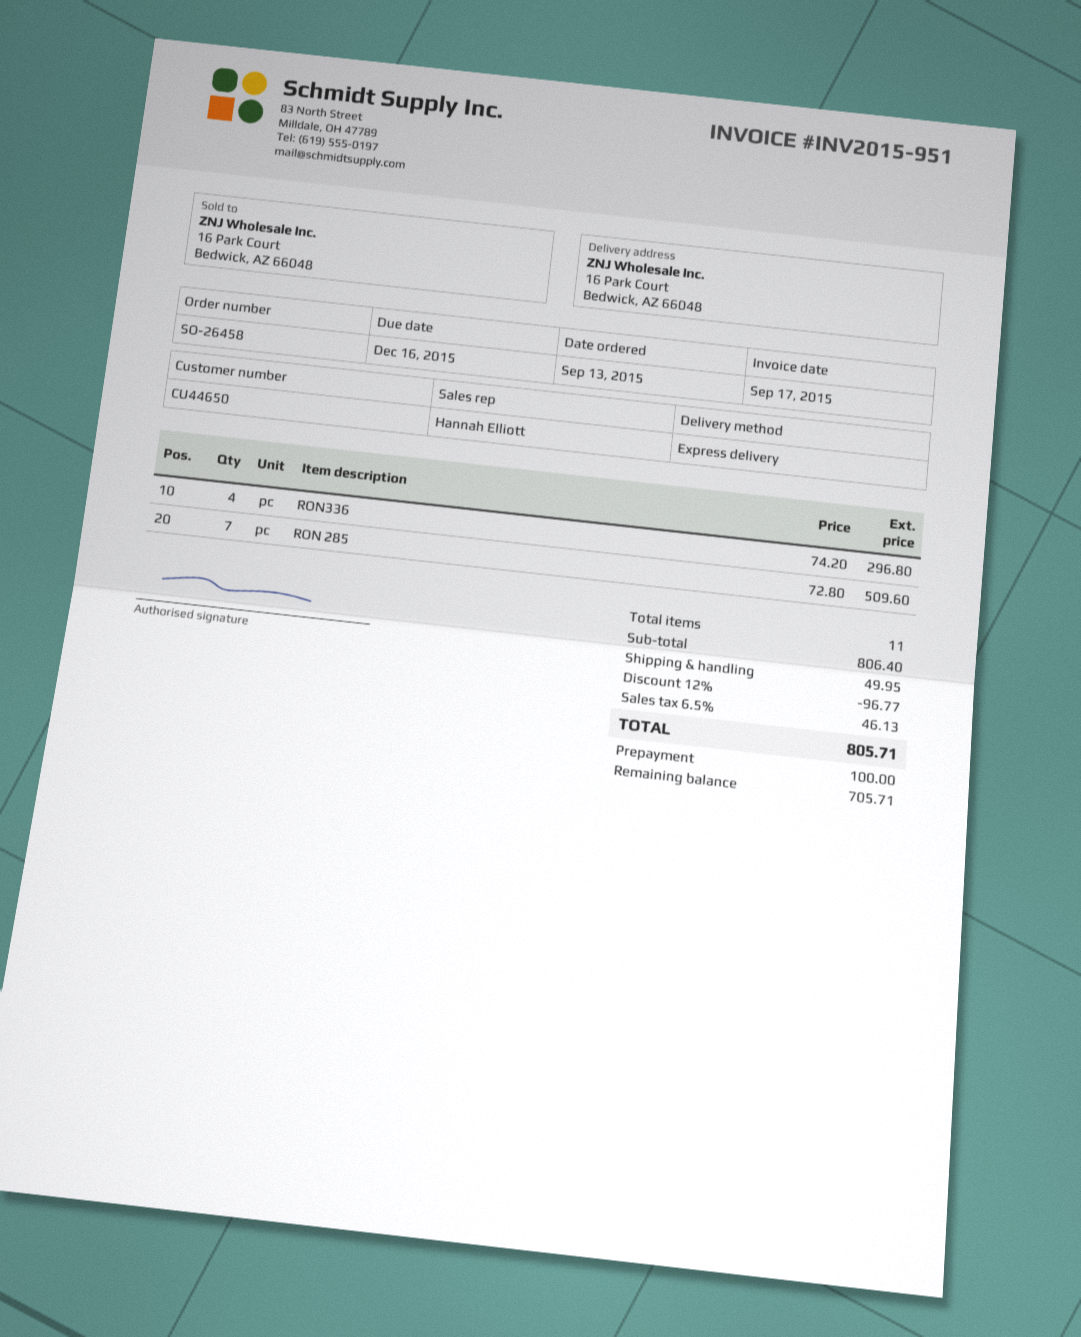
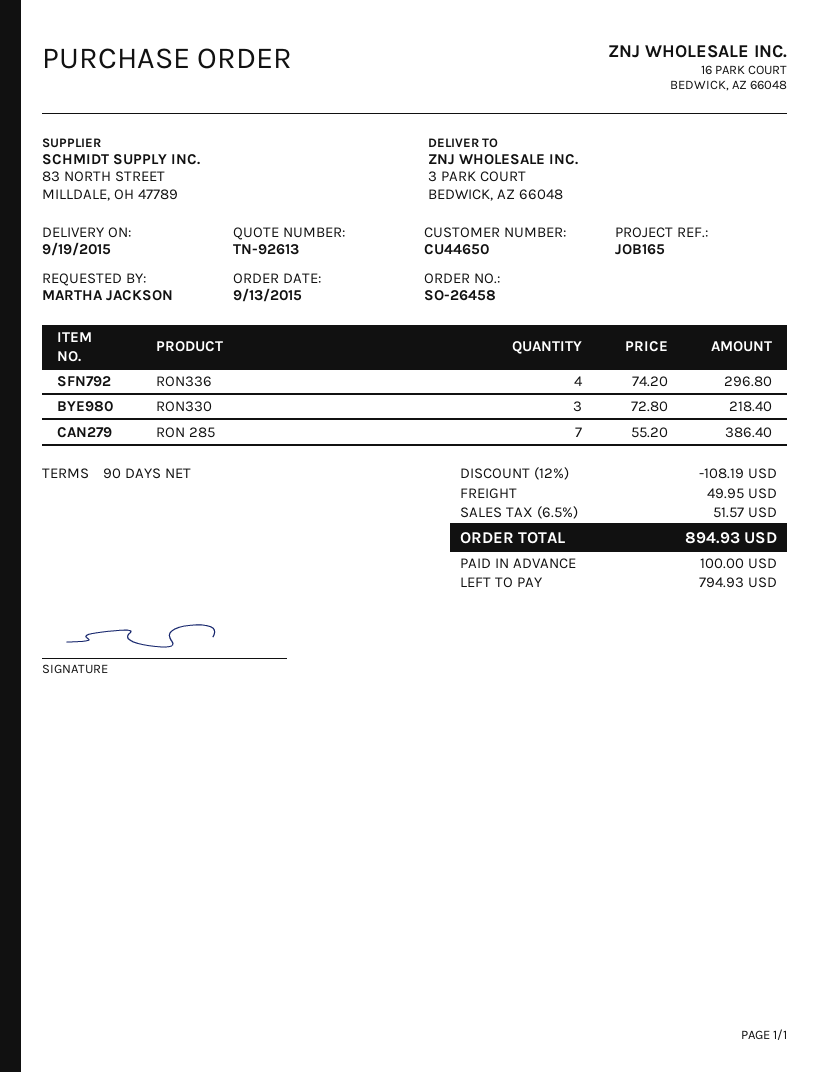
ship to: 16 Park Court, Bedwick, AZ 66048 -> 3 PARK COURT, BEDWICK, AZ 66048
RON 285: 7 x 72.80 = 509.60 -> 7 x 55.20 = 386.40
RON330: none -> 3 x 72.80 = 218.40
discount: 12% = 96.77 -> 12% = 108.19
tax: 6.5% = 46.13 -> 6.5% = 51.57
total: 805.71 -> 894.93
balance: 705.71 -> 794.93

